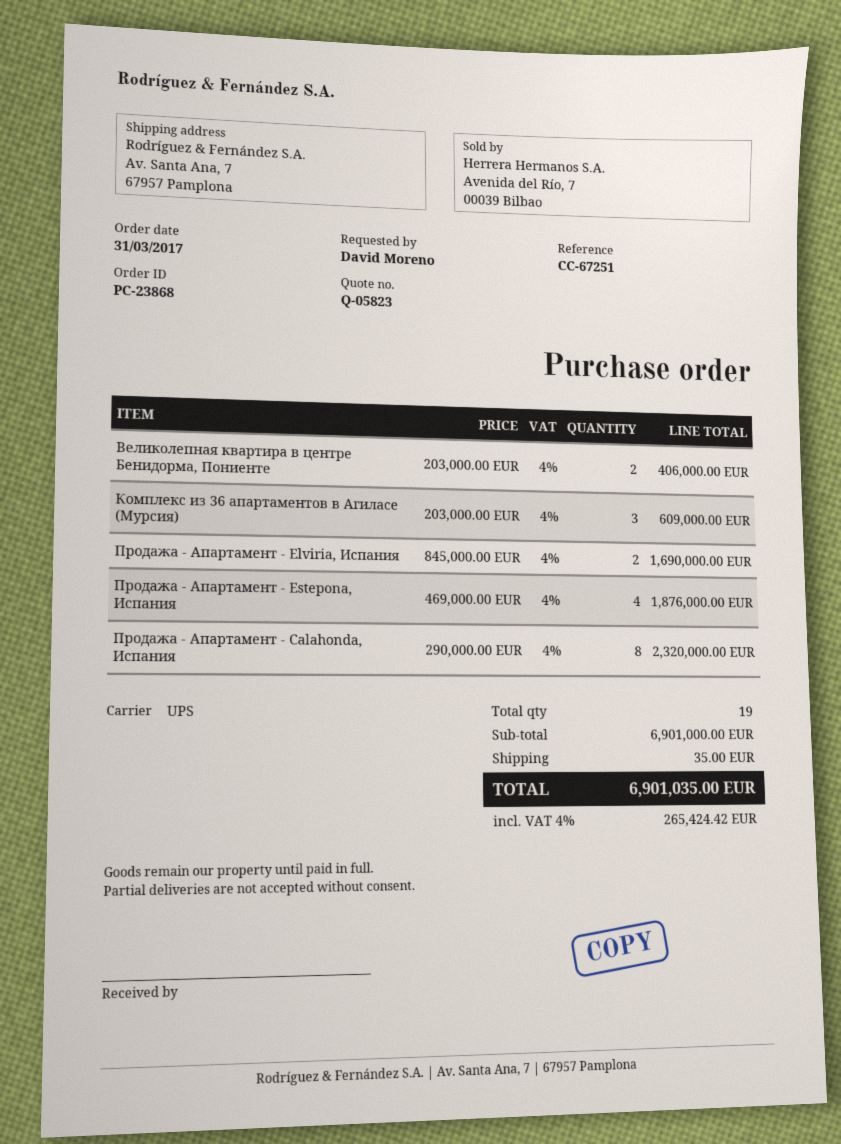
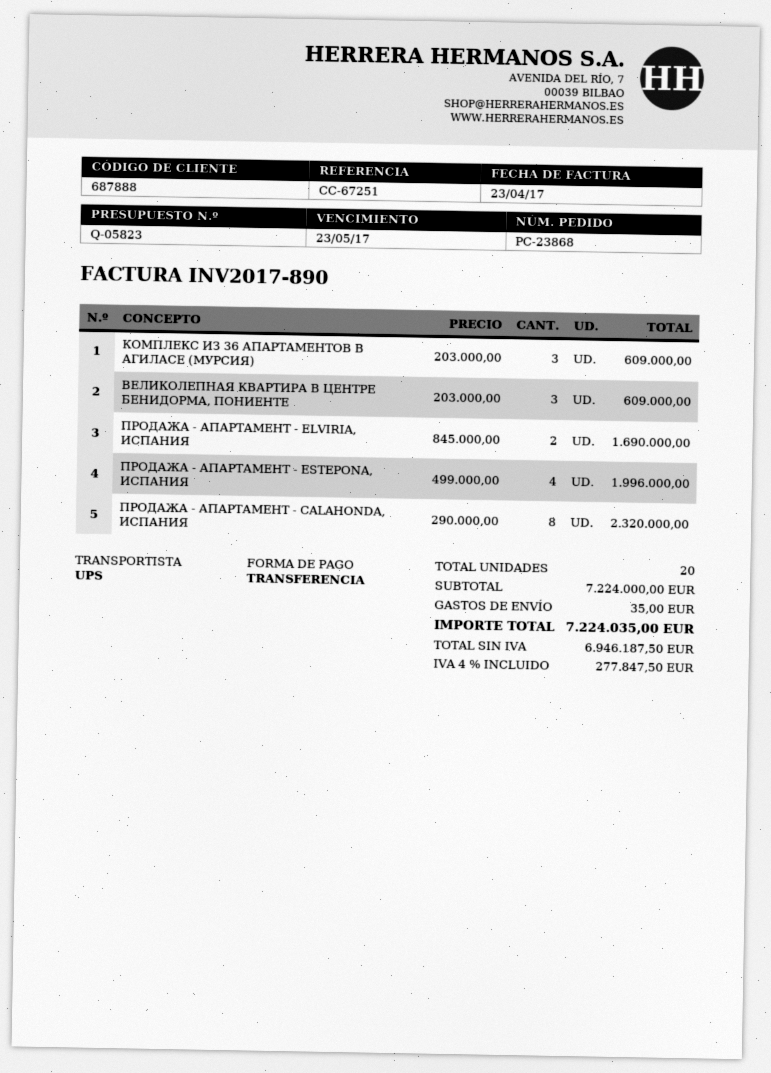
Великолепная квартира в центре Бенидорма, Пониенте: 2 x 203000.00 = 406000.00 -> 3 x 203000.00 = 609000.00
Продажа - Апартамент - Estepona, Испания: 4 x 469000.00 = 1876000.00 -> 4 x 499000.00 = 1996000.00
total quantity: 19 -> 20
subtotal: 6901000.00 -> 7224000.00
tax: 4% = 265424.42 -> 4% = 277847.50
total: 6901035.00 -> 7224035.00

